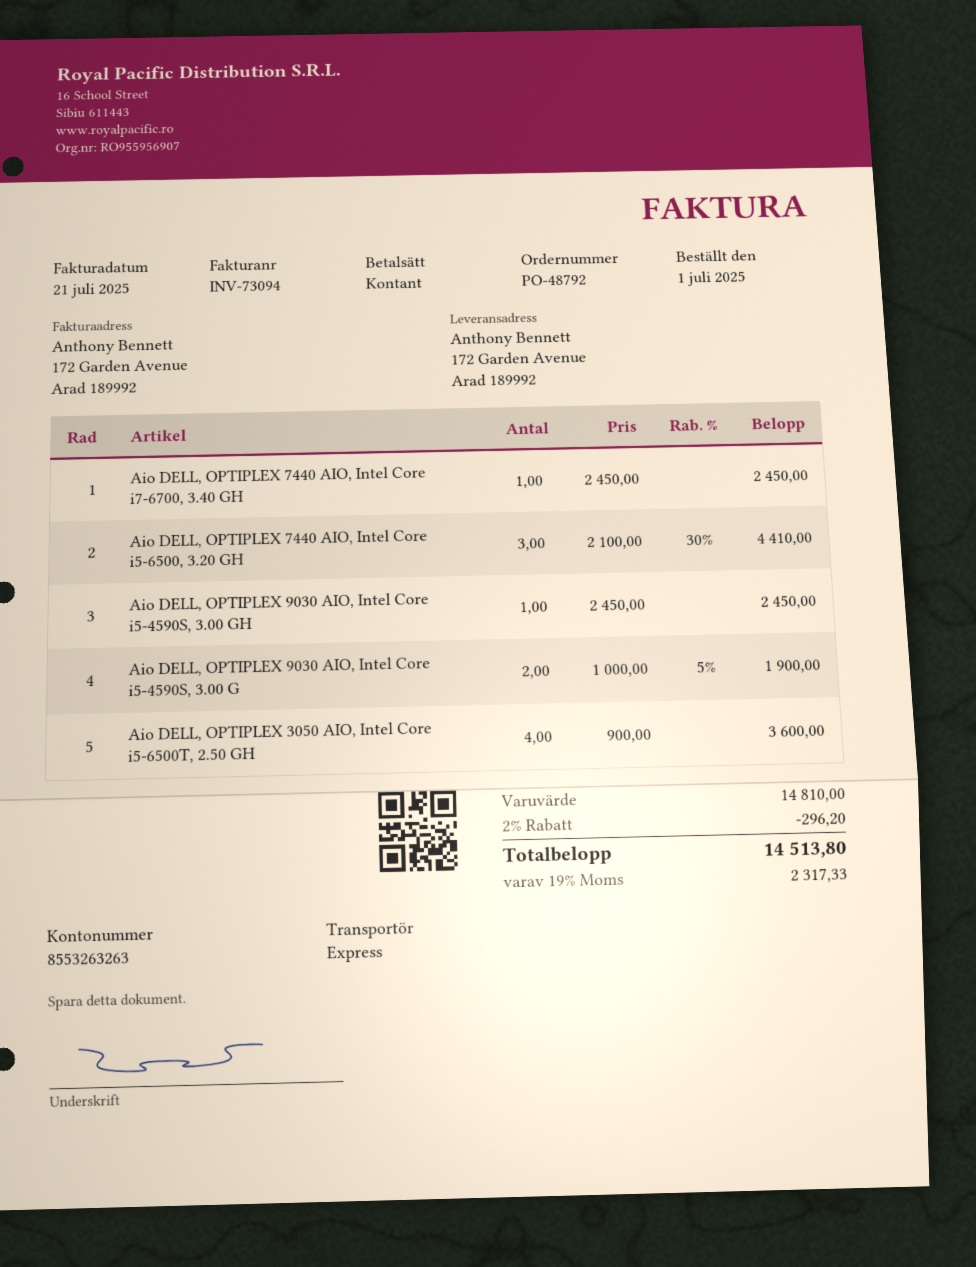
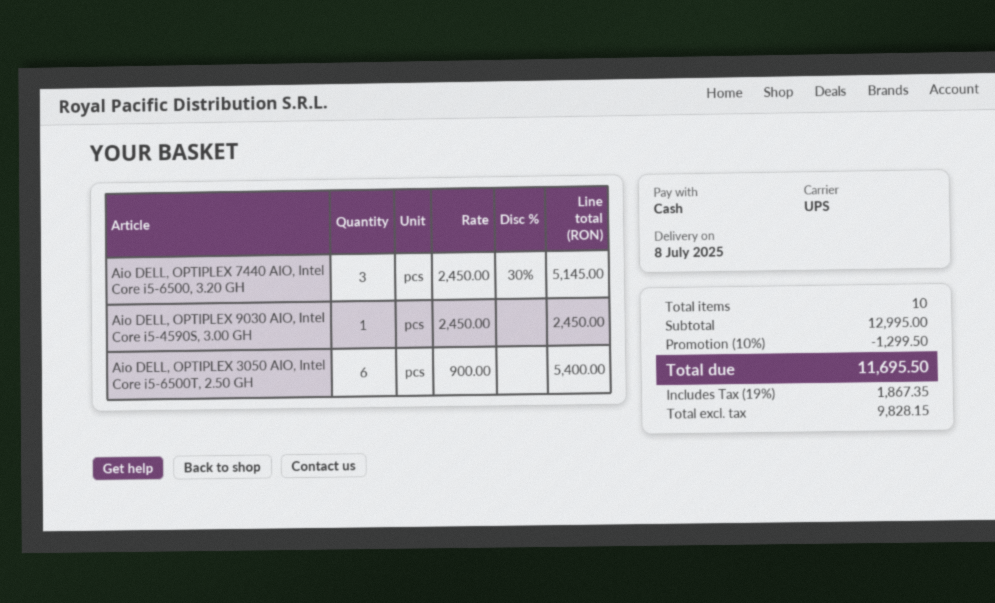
shipping method: express -> UPS
Aio DELL, OPTIPLEX 7440 AIO, Intel Core i7-6700, 3.40 GH: 1 x 2450.00 = 2450.00 -> none
Aio DELL, OPTIPLEX 7440 AIO, Intel Core i5-6500, 3.20 GH: 3 x 2100.00 - 30% = 4410.00 -> 3 x 2450.00 - 30% = 5145.00
Aio DELL, OPTIPLEX 9030 AIO, Intel Core i5-4590S, 3.00 G: 2 x 1000.00 - 5% = 1900.00 -> none
Aio DELL, OPTIPLEX 3050 AIO, Intel Core i5-6500T, 2.50 GH: 4 x 900.00 = 3600.00 -> 6 x 900.00 = 5400.00
subtotal: 14810.00 -> 12995.00
discount: 2% = 296.20 -> 10% = 1299.50
tax: 19% = 2317.33 -> 19% = 1867.35
total: 14513.80 -> 11695.50

